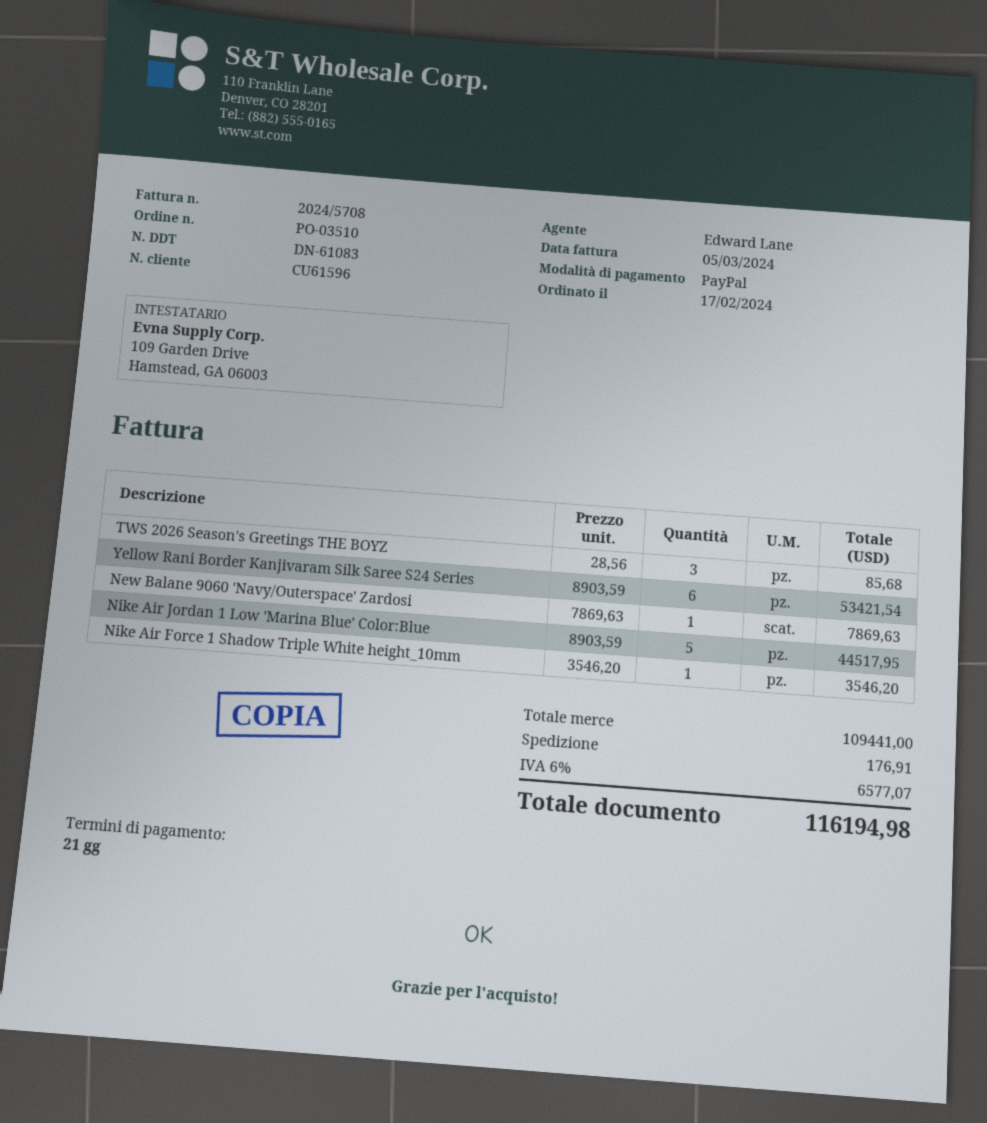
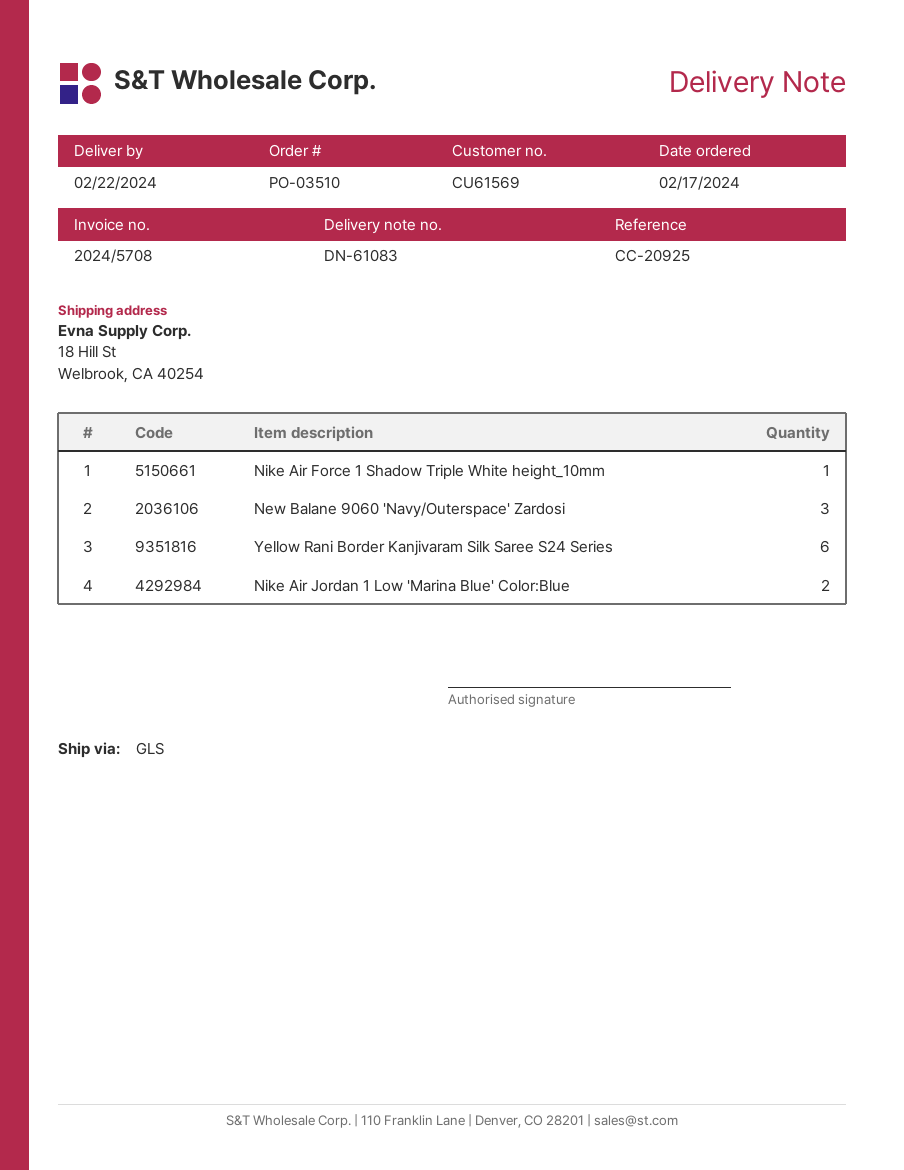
customer number: CU61596 -> CU61569
TWS 2026 Season's Greetings THE BOYZ: 3 -> none
New Balane 9060 'Navy/Outerspace' Zardosi: 1 -> 3
Nike Air Jordan 1 Low 'Marina Blue' Color:Blue: 5 -> 2

